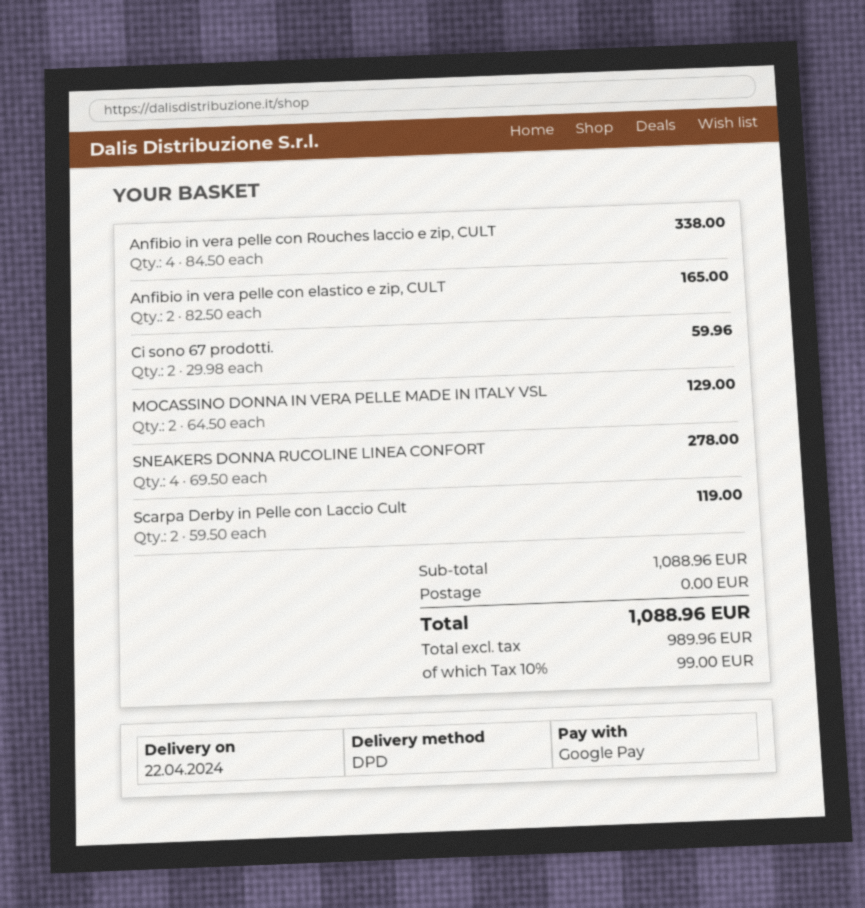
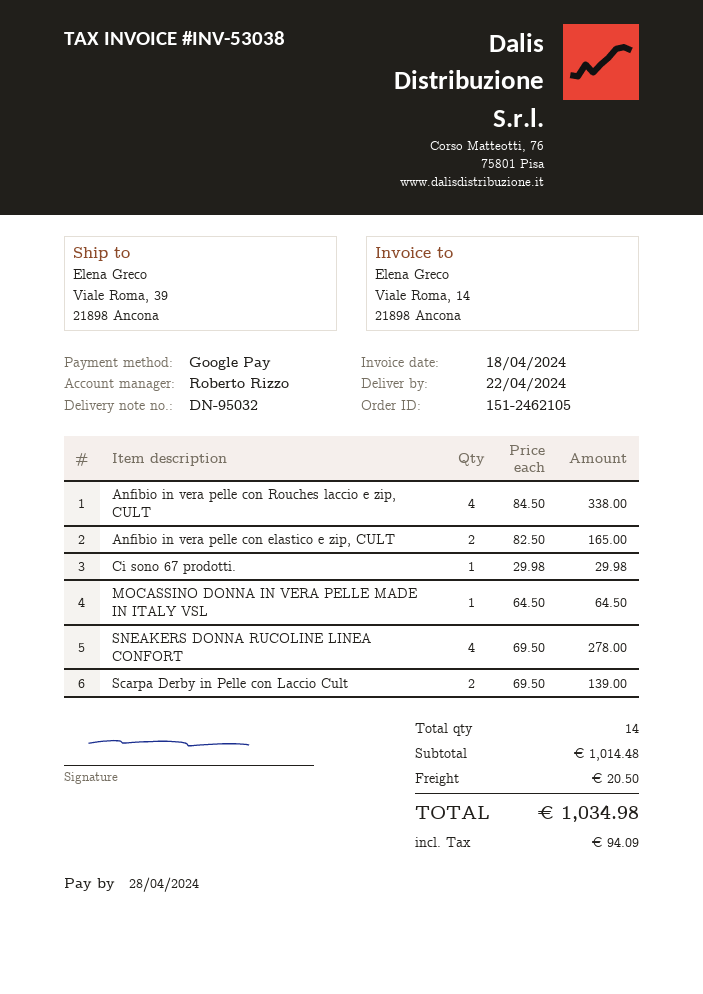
Ci sono 67 prodotti.: 2 x 29.98 = 59.96 -> 1 x 29.98 = 29.98
MOCASSINO DONNA IN VERA PELLE MADE IN ITALY VSL: 2 x 64.50 = 129.00 -> 1 x 64.50 = 64.50
Scarpa Derby in Pelle con Laccio Cult: 2 x 59.50 = 119.00 -> 2 x 69.50 = 139.00
subtotal: 1088.96 -> 1014.48
shipping: 0.00 -> 20.50
tax: 99.00 -> 94.09
total: 1088.96 -> 1034.98

